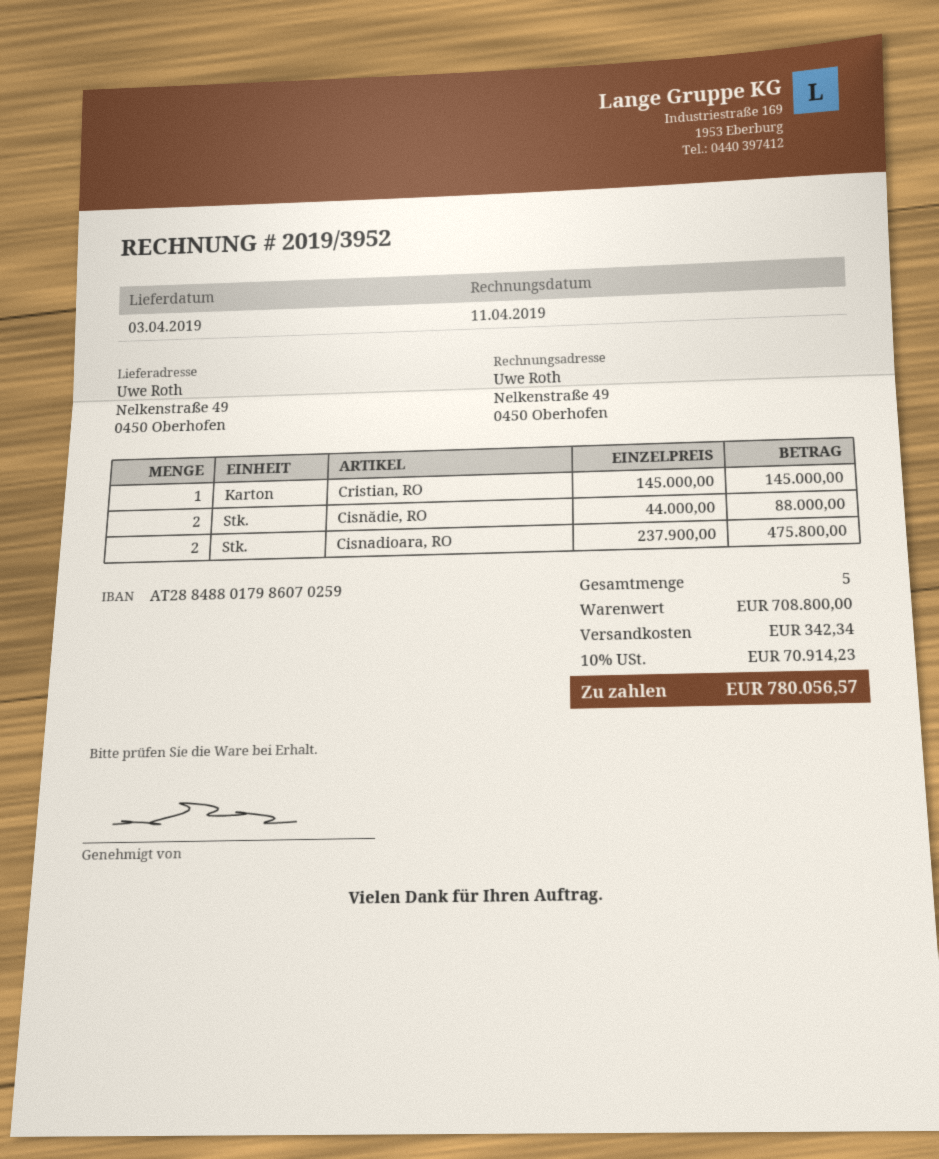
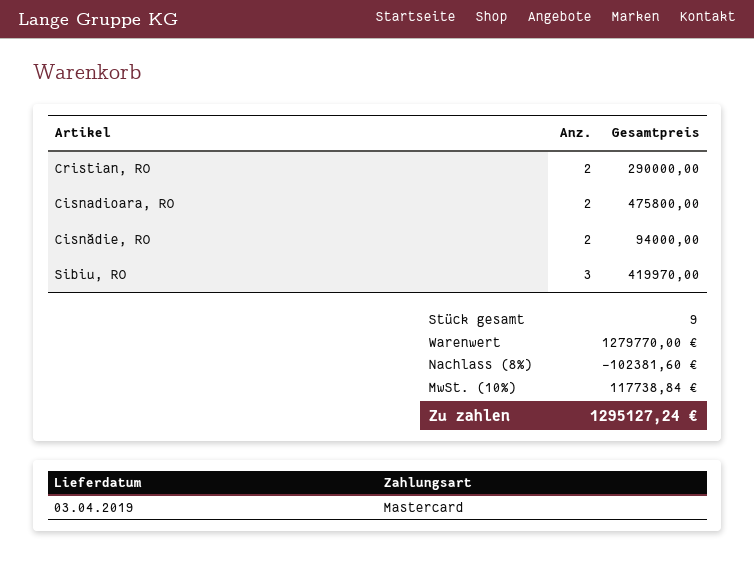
Cristian, RO: 1 for 145000.00 -> 2 for 290000.00
Cisnădie, RO: 2 for 88000.00 -> 2 for 94000.00
Sibiu, RO: none -> 3 for 419970.00
total quantity: 5 -> 9
subtotal: 708800.00 -> 1279770.00
discount: none -> 8% = 102381.60
shipping: 342.34 -> none
tax: 10% = 70914.23 -> 10% = 117738.84
total: 780056.57 -> 1295127.24

